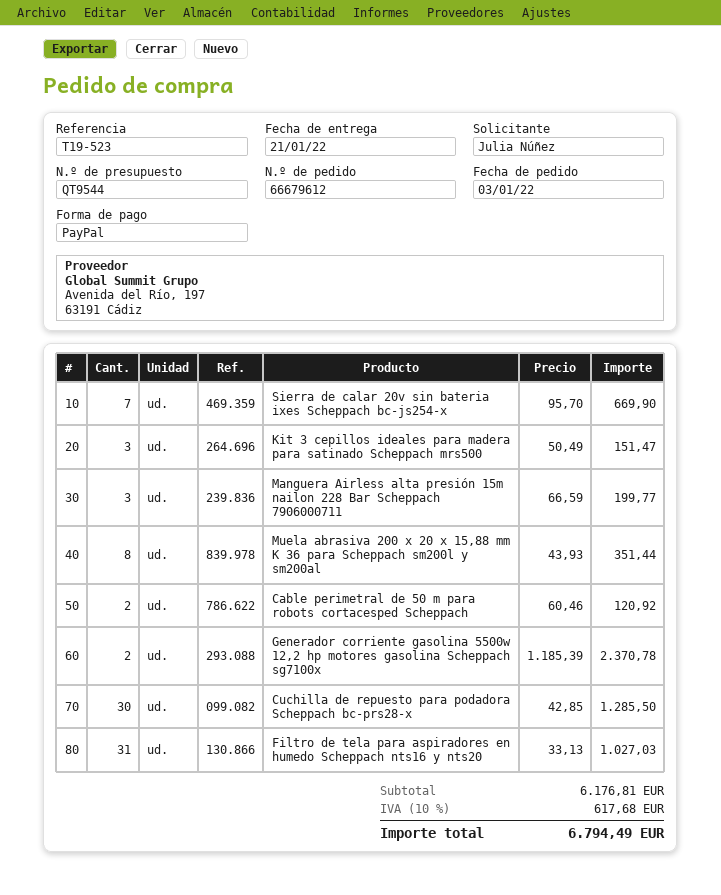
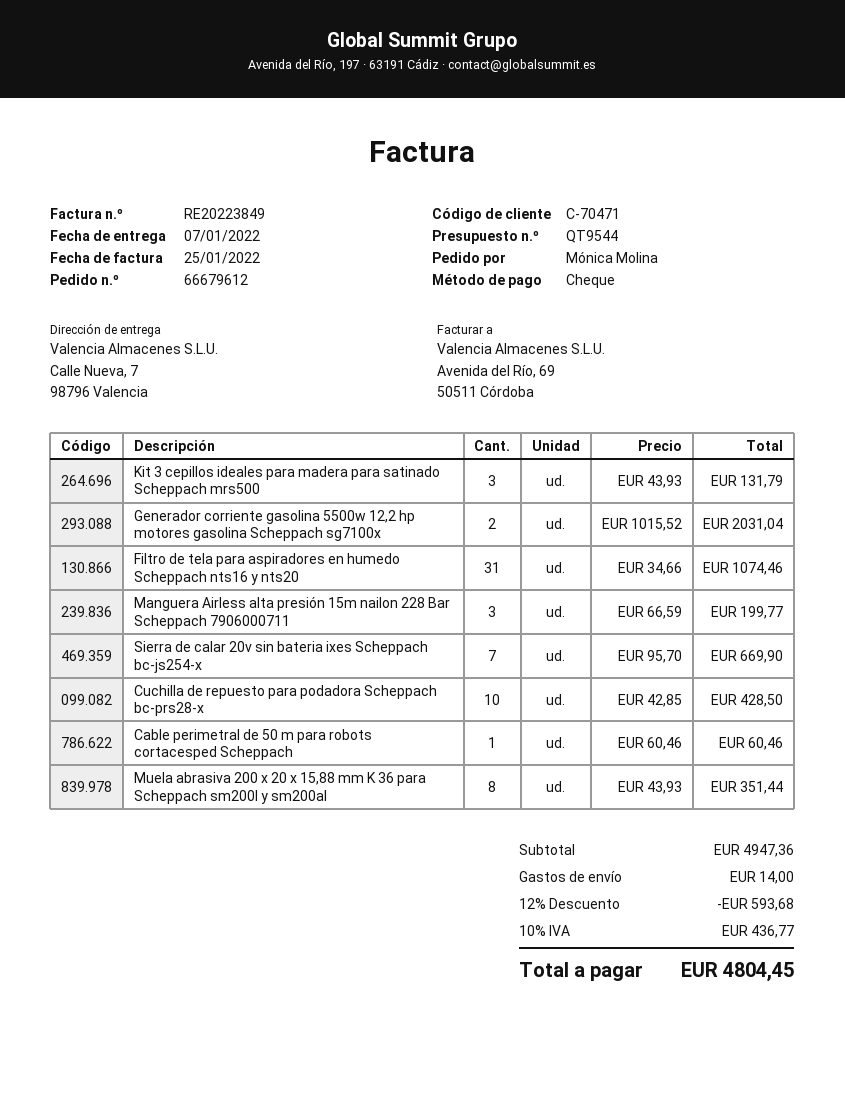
delivery date: 2022-01-21 -> 2022-01-07
ordered by: Julia Núñez -> Mónica Molina
payment method: PayPal -> cheque
Kit 3 cepillos ideales para madera para satinado Scheppach mrs500: 3 x 50.49 = 151.47 -> 3 x 43.93 = 131.79
Cable perimetral de 50 m para robots cortacesped Scheppach: 2 x 60.46 = 120.92 -> 1 x 60.46 = 60.46
Generador corriente gasolina 5500w 12,2 hp motores gasolina Scheppach sg7100x: 2 x 1185.39 = 2370.78 -> 2 x 1015.52 = 2031.04
Cuchilla de repuesto para podadora Scheppach bc-prs28-x: 30 x 42.85 = 1285.50 -> 10 x 42.85 = 428.50
Filtro de tela para aspiradores en humedo Scheppach nts16 y nts20: 31 x 33.13 = 1027.03 -> 31 x 34.66 = 1074.46
subtotal: 6176.81 -> 4947.36
discount: none -> 12% = 593.68
shipping: none -> 14.00
tax: 10% = 617.68 -> 10% = 436.77
total: 6794.49 -> 4804.45

